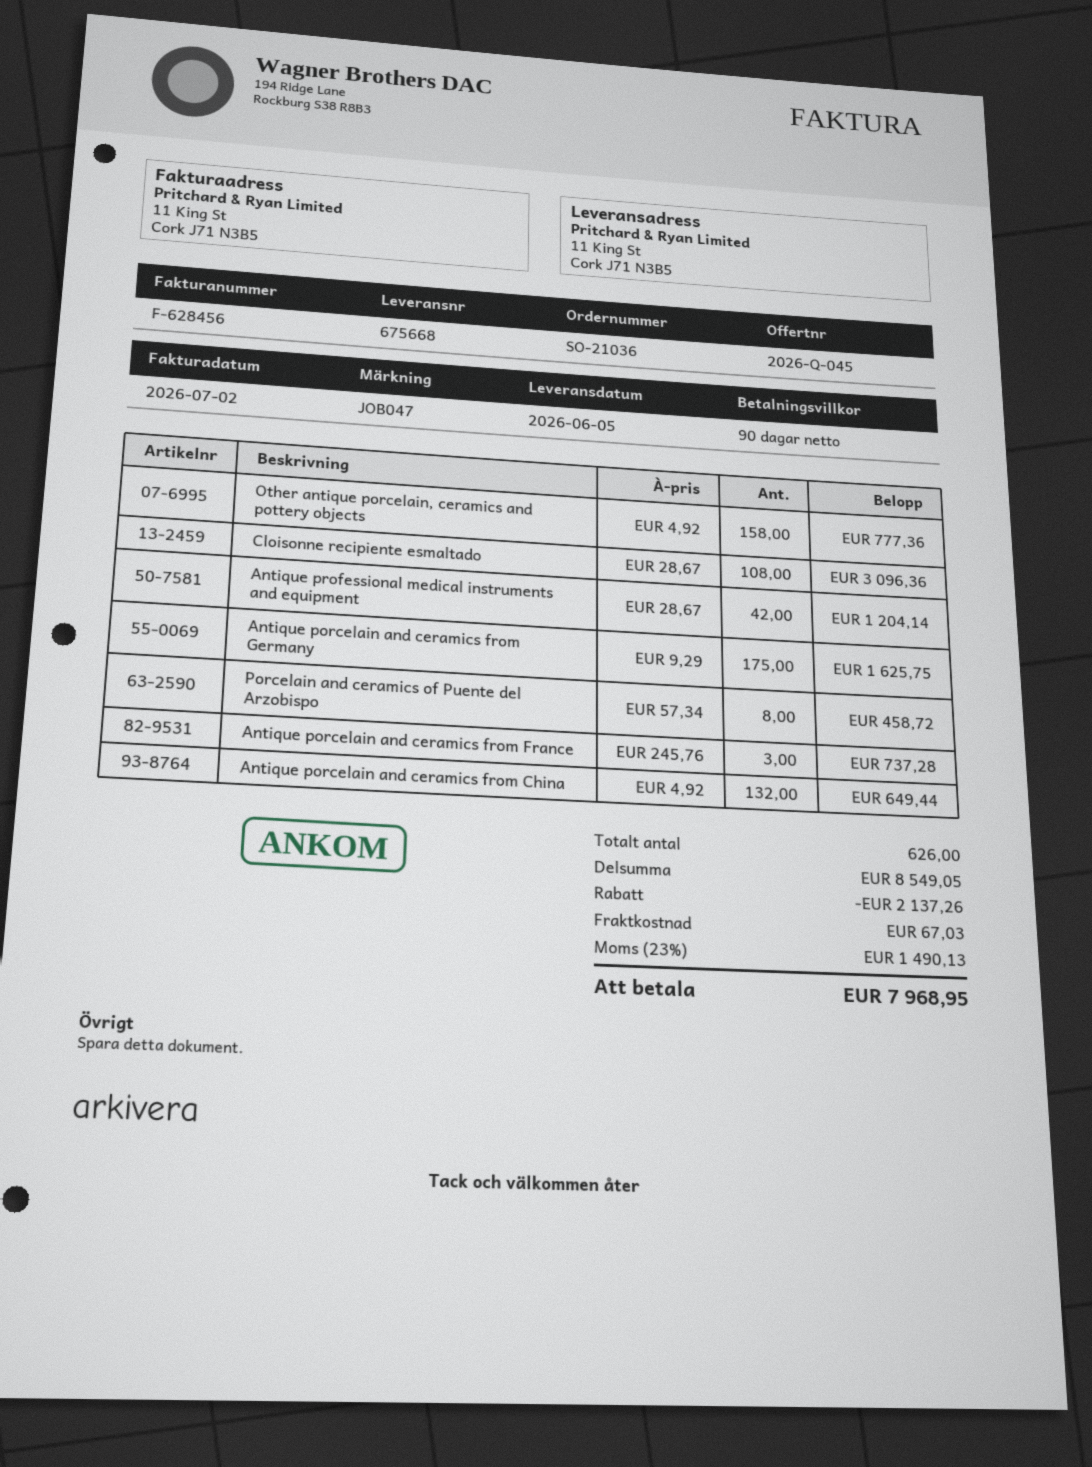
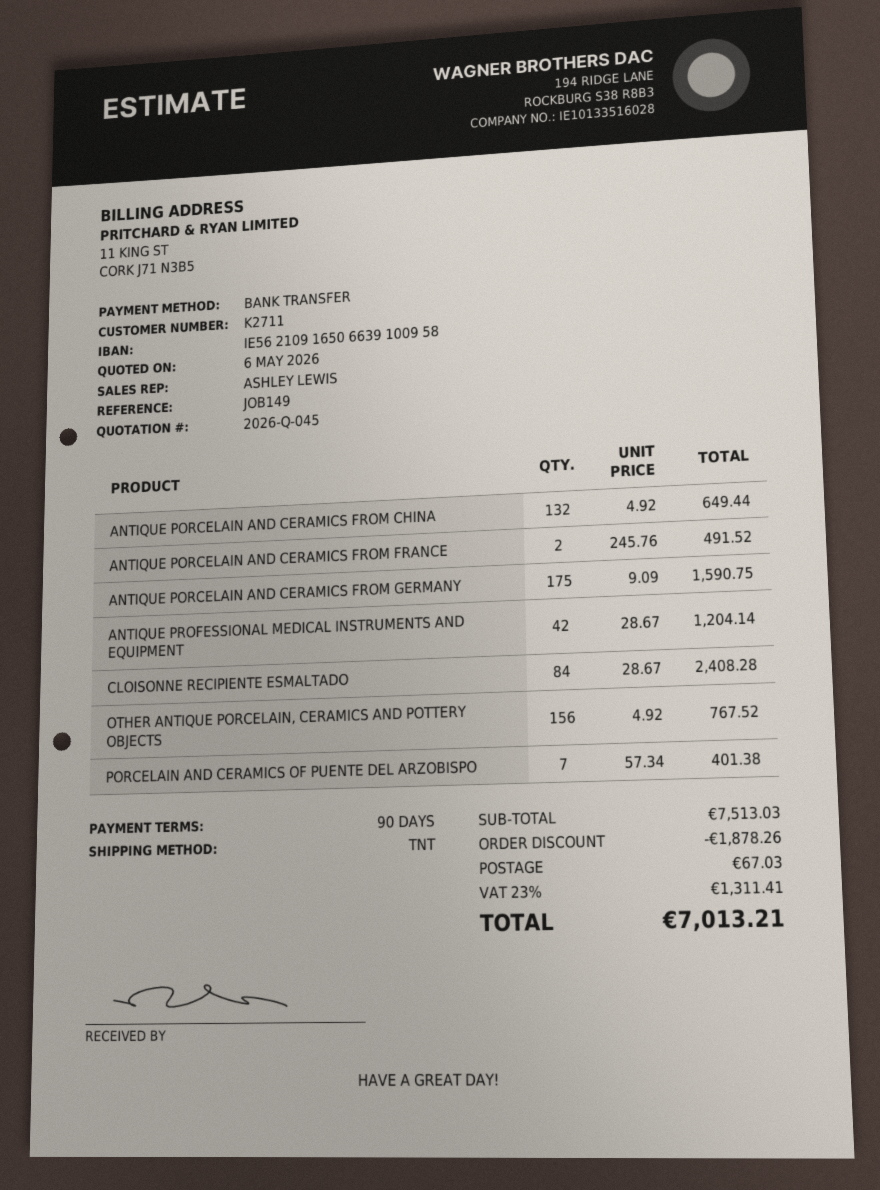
reference: JOB047 -> JOB149
Other antique porcelain, ceramics and pottery objects: 158 x 4.92 = 777.36 -> 156 x 4.92 = 767.52
Cloisonne recipiente esmaltado: 108 x 28.67 = 3096.36 -> 84 x 28.67 = 2408.28
Antique porcelain and ceramics from Germany: 175 x 9.29 = 1625.75 -> 175 x 9.09 = 1590.75
Porcelain and ceramics of Puente del Arzobispo: 8 x 57.34 = 458.72 -> 7 x 57.34 = 401.38
Antique porcelain and ceramics from France: 3 x 245.76 = 737.28 -> 2 x 245.76 = 491.52
subtotal: 8549.05 -> 7513.03
discount: 2137.26 -> 1878.26
tax: 23% = 1490.13 -> 23% = 1311.41
total: 7968.95 -> 7013.21

